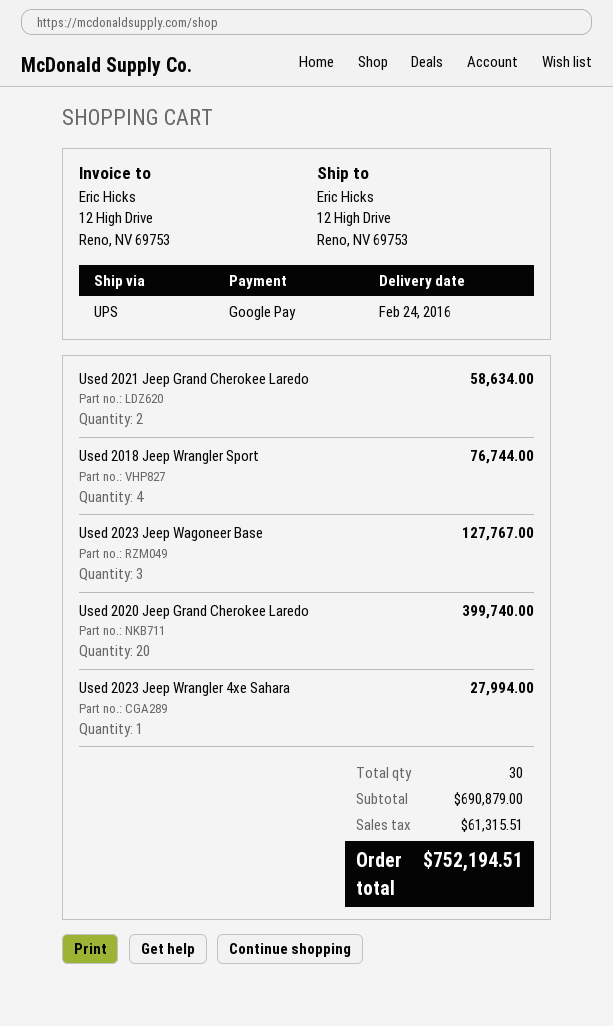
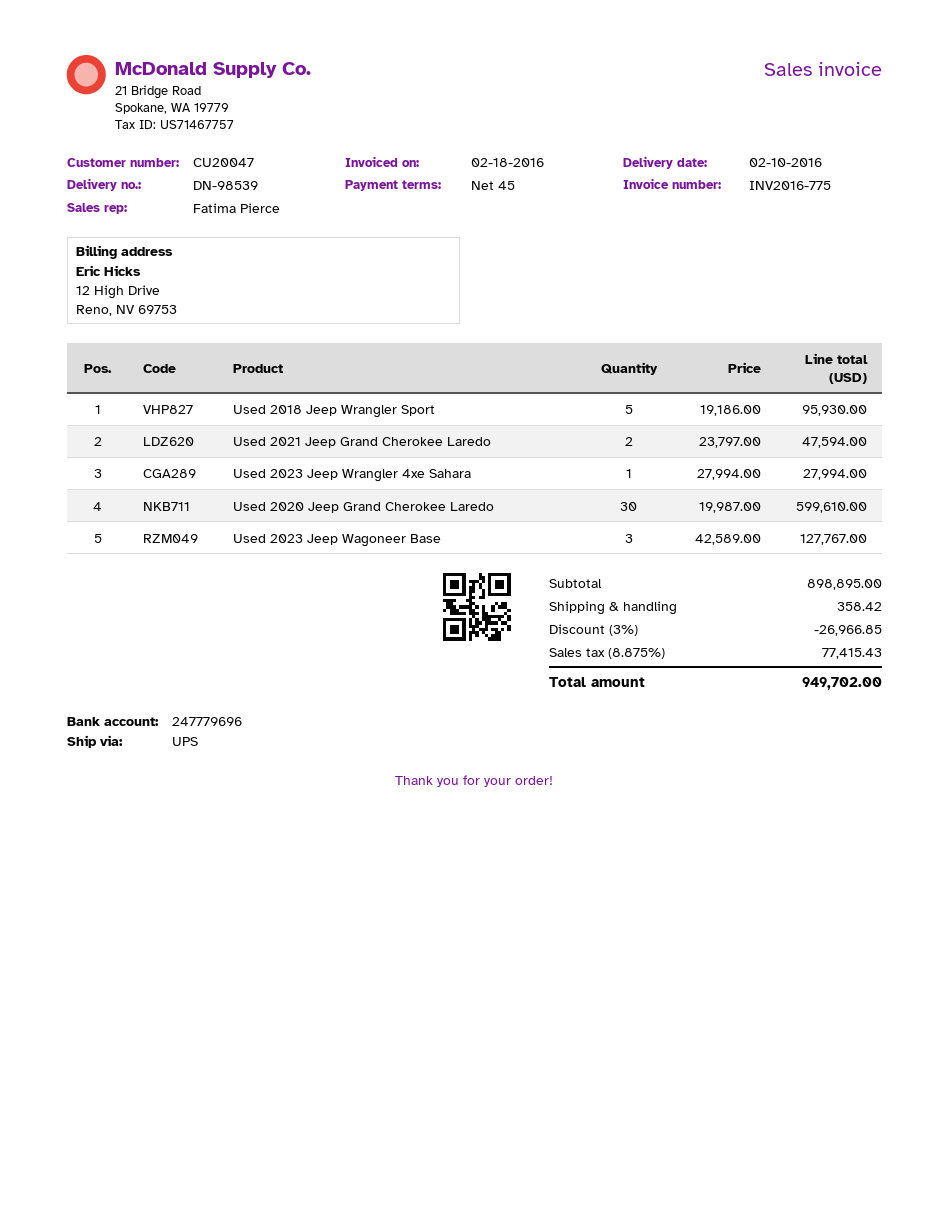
delivery date: 2016-02-24 -> 2016-02-10
Used 2021 Jeep Grand Cherokee Laredo: 2 for 58634.00 -> 2 for 47594.00
Used 2018 Jeep Wrangler Sport: 4 for 76744.00 -> 5 for 95930.00
Used 2020 Jeep Grand Cherokee Laredo: 20 for 399740.00 -> 30 for 599610.00
subtotal: 690879.00 -> 898895.00
discount: none -> 3% = 26966.85
shipping: none -> 358.42
tax: 61315.51 -> 77415.43
total: 752194.51 -> 949702.00

